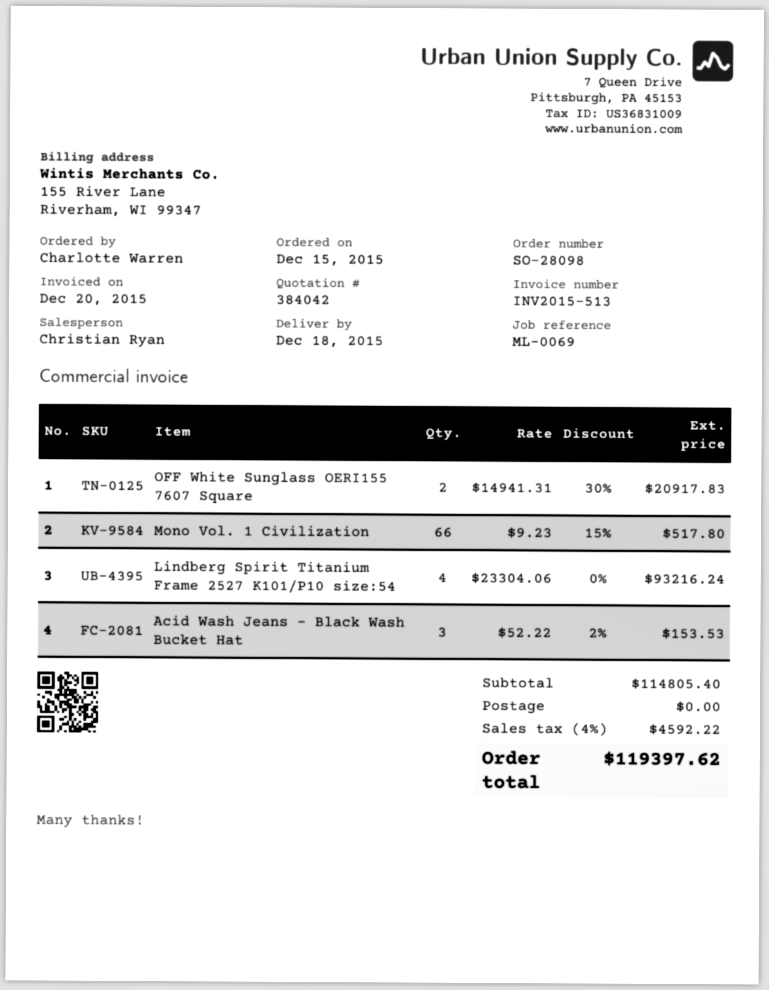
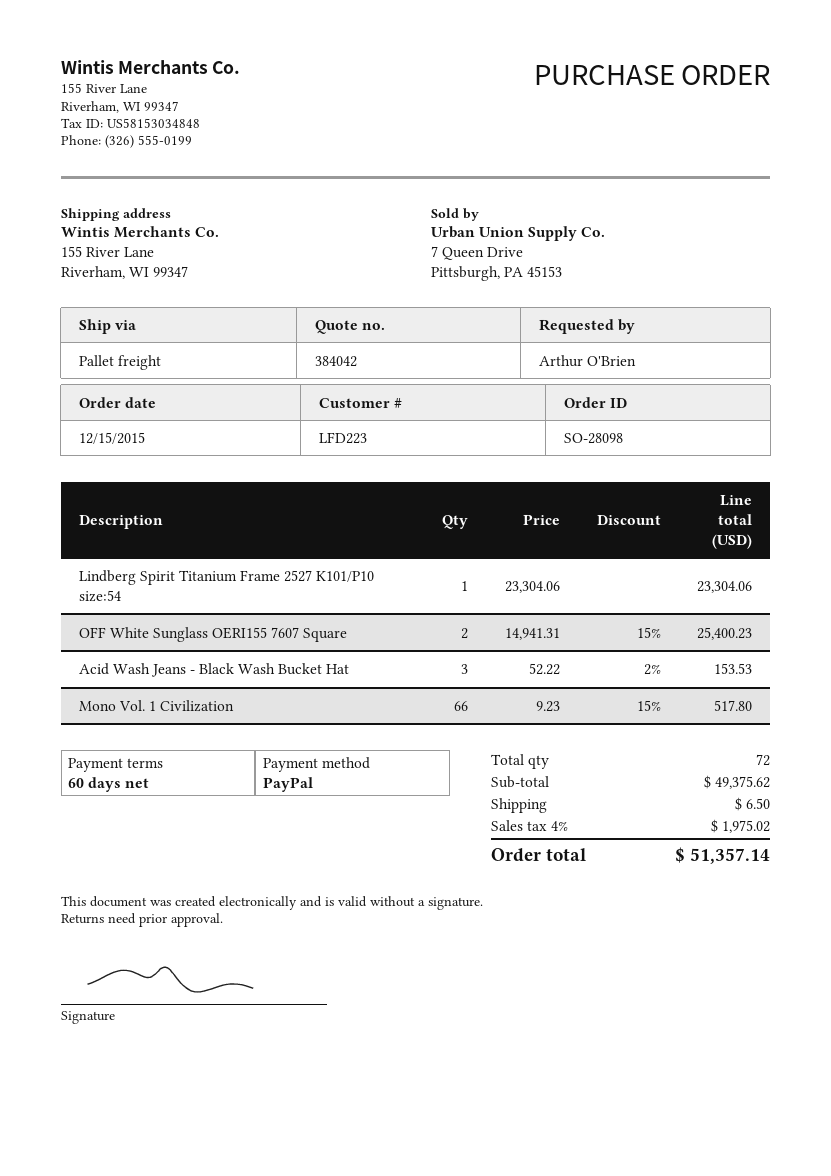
ordered by: Charlotte Warren -> Arthur O'Brien
OFF White Sunglass OERI155 7607 Square: 2 x 14941.31 - 30% = 20917.83 -> 2 x 14941.31 - 15% = 25400.23
Lindberg Spirit Titanium Frame 2527 K101/P10 size:54: 4 x 23304.06 = 93216.24 -> 1 x 23304.06 = 23304.06
subtotal: 114805.40 -> 49375.62
shipping: 0.00 -> 6.50
tax: 4% = 4592.22 -> 4% = 1975.02
total: 119397.62 -> 51357.14

